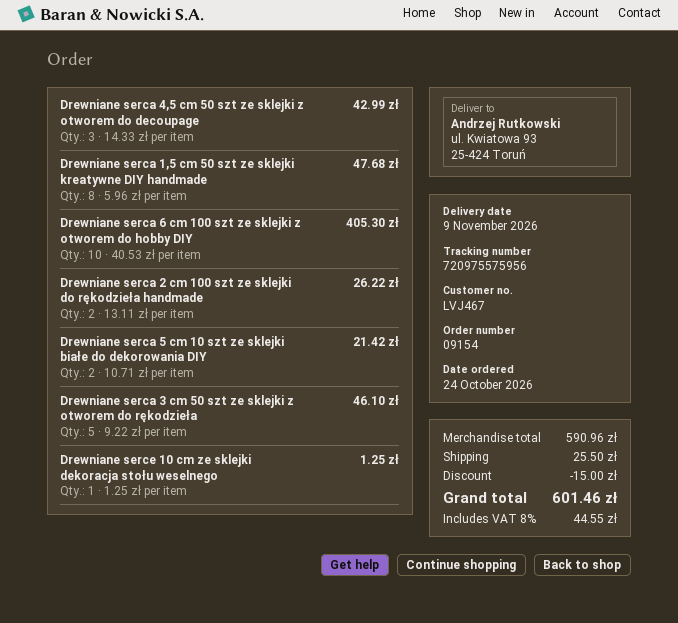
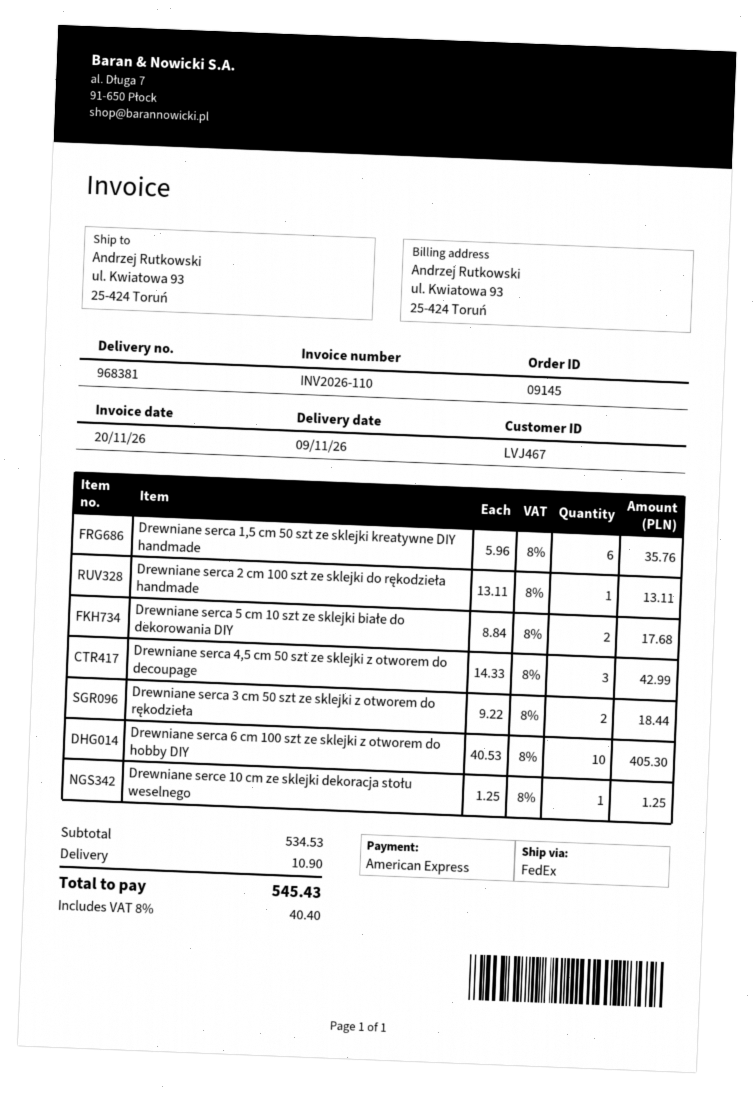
order number: 09154 -> 09145
Drewniane serca 1,5 cm 50 szt ze sklejki kreatywne DIY handmade: 8 x 5.96 = 47.68 -> 6 x 5.96 = 35.76
Drewniane serca 2 cm 100 szt ze sklejki do rękodzieła handmade: 2 x 13.11 = 26.22 -> 1 x 13.11 = 13.11
Drewniane serca 5 cm 10 szt ze sklejki białe do dekorowania DIY: 2 x 10.71 = 21.42 -> 2 x 8.84 = 17.68
Drewniane serca 3 cm 50 szt ze sklejki z otworem do rękodzieła: 5 x 9.22 = 46.10 -> 2 x 9.22 = 18.44
subtotal: 590.96 -> 534.53
discount: 15.00 -> none
shipping: 25.50 -> 10.90
tax: 8% = 44.55 -> 8% = 40.40
total: 601.46 -> 545.43

